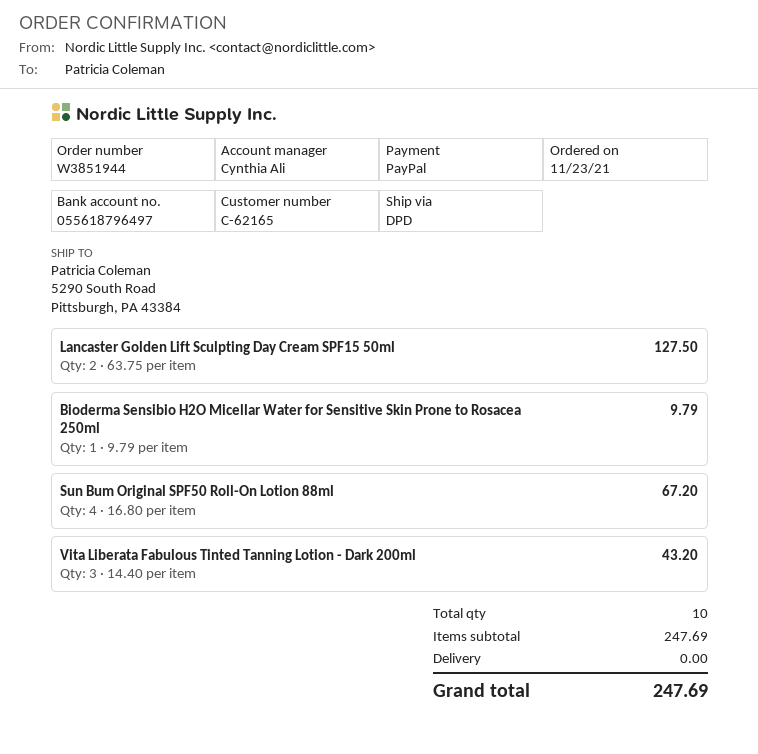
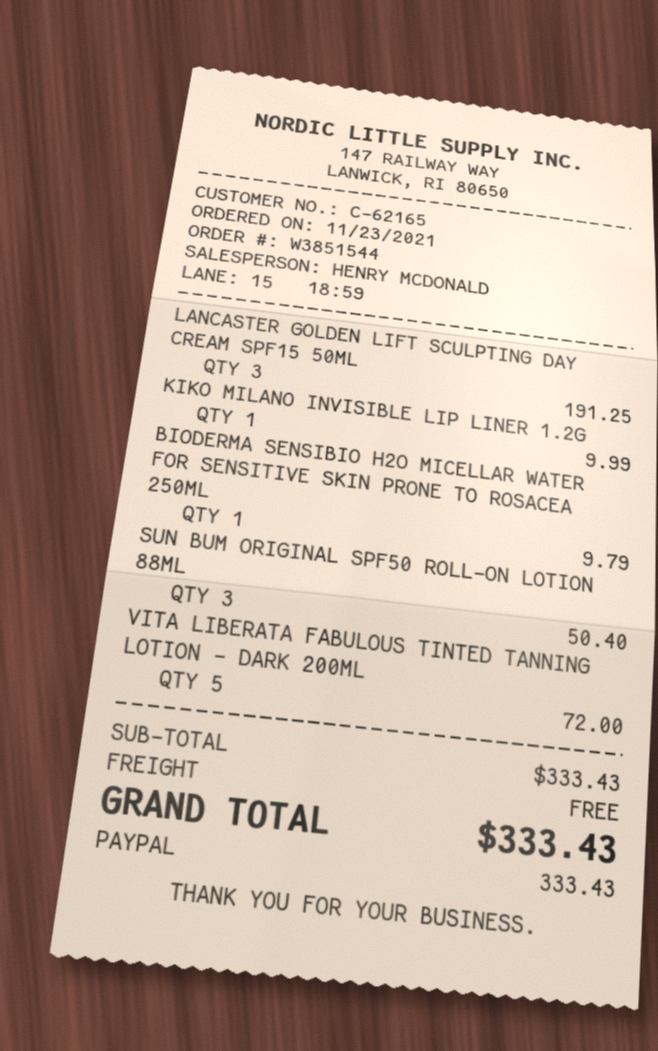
order number: W3851944 -> W3851544
sales rep: Cynthia Ali -> HENRY MCDONALD
Lancaster Golden Lift Sculpting Day Cream SPF15 50ml: 2 for 127.50 -> 3 for 191.25
Sun Bum Original SPF50 Roll-On Lotion 88ml: 4 for 67.20 -> 3 for 50.40
Vita Liberata Fabulous Tinted Tanning Lotion - Dark 200ml: 3 for 43.20 -> 5 for 72.00
KIKO MILANO INVISIBLE LIP LINER 1.2G: none -> 1 for 9.99
subtotal: 247.69 -> 333.43
total: 247.69 -> 333.43

